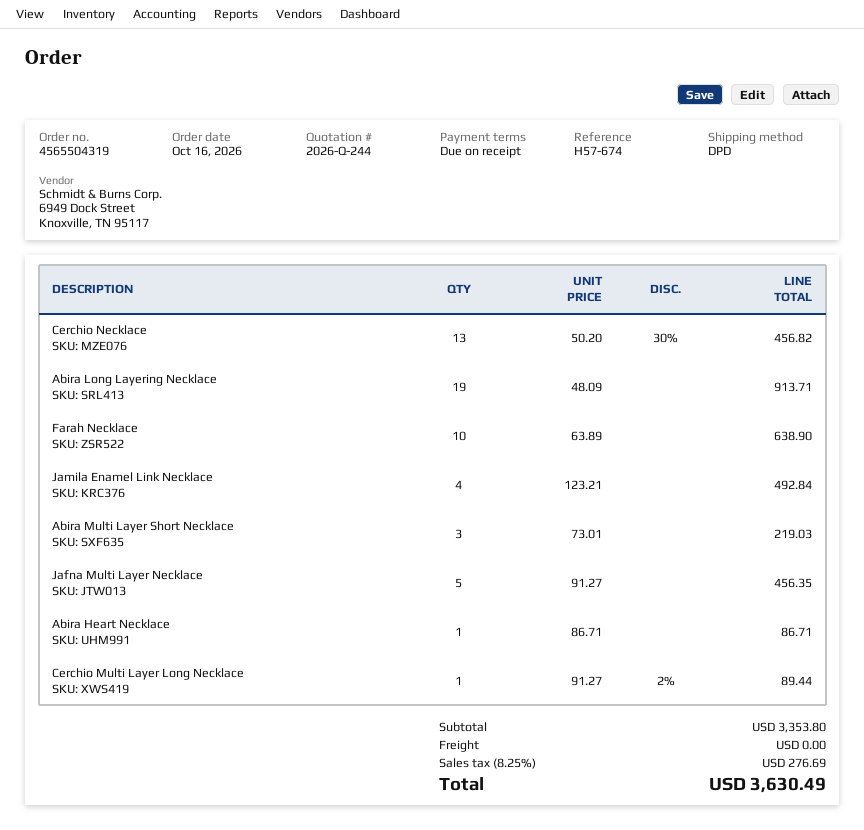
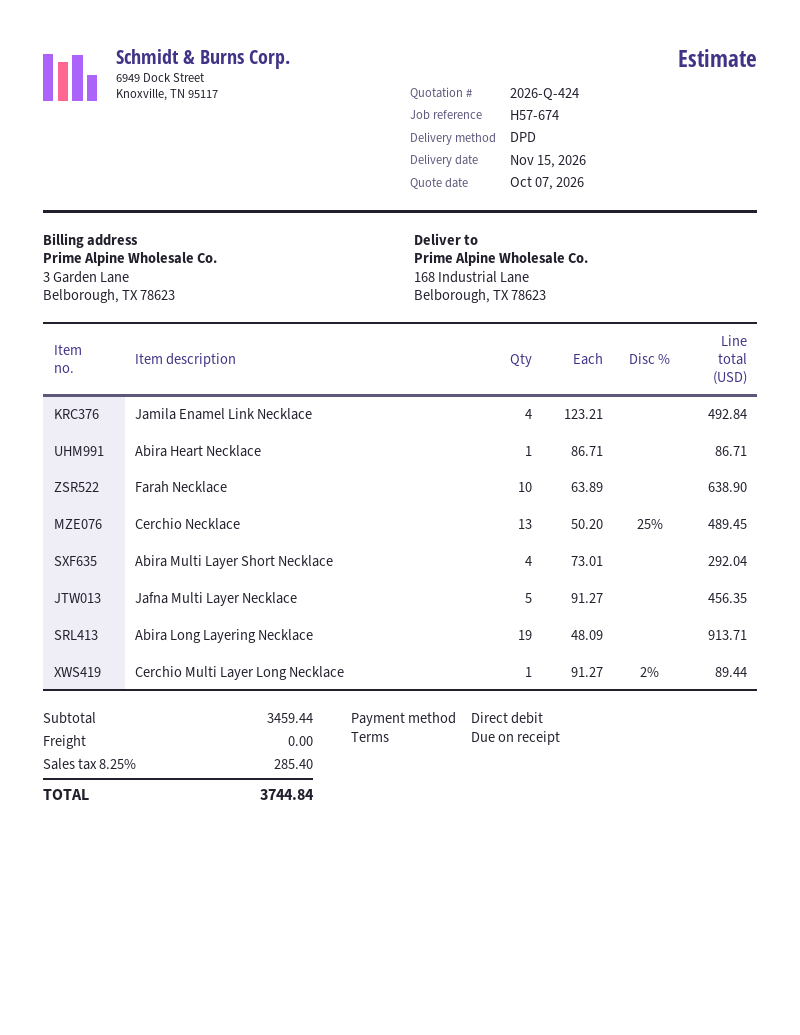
quote number: 2026-Q-244 -> 2026-Q-424
Cerchio Necklace: 13 x 50.20 - 30% = 456.82 -> 13 x 50.20 - 25% = 489.45
Abira Multi Layer Short Necklace: 3 x 73.01 = 219.03 -> 4 x 73.01 = 292.04
subtotal: 3353.80 -> 3459.44
tax: 8.25% = 276.69 -> 8.25% = 285.40
total: 3630.49 -> 3744.84

